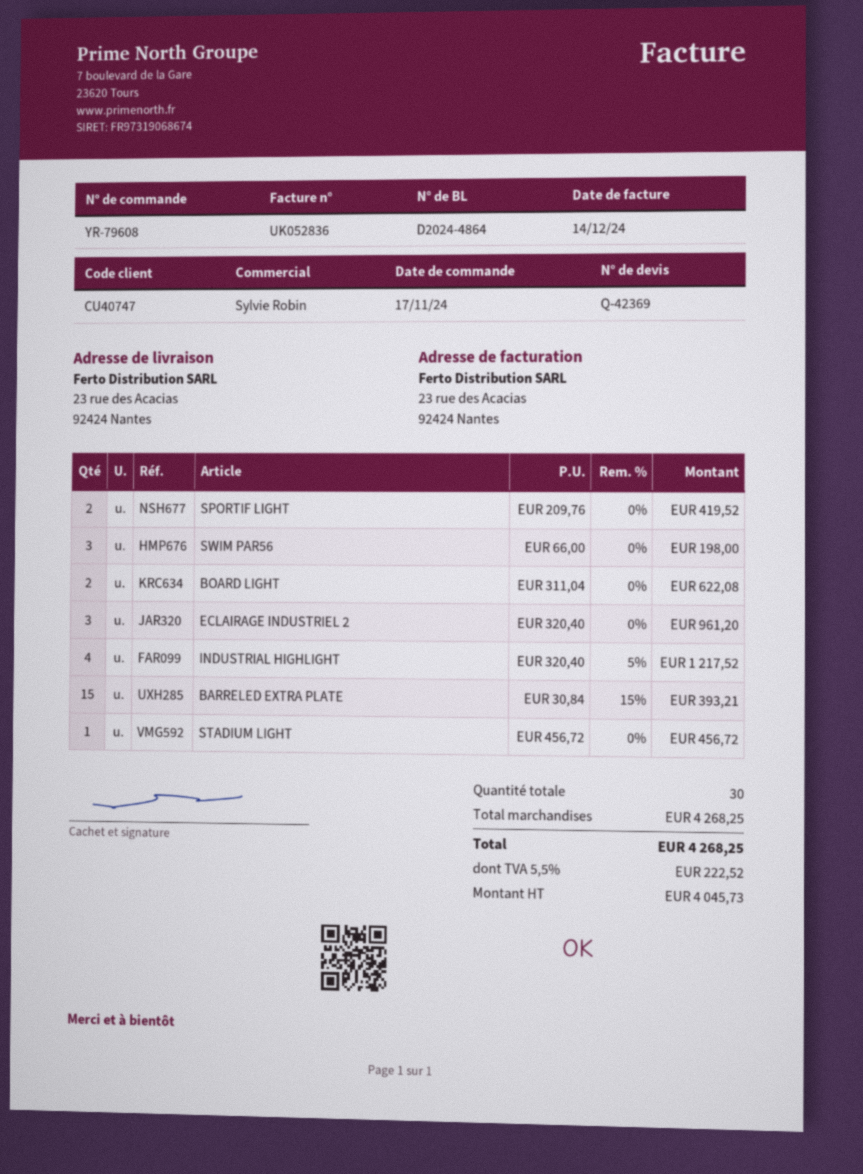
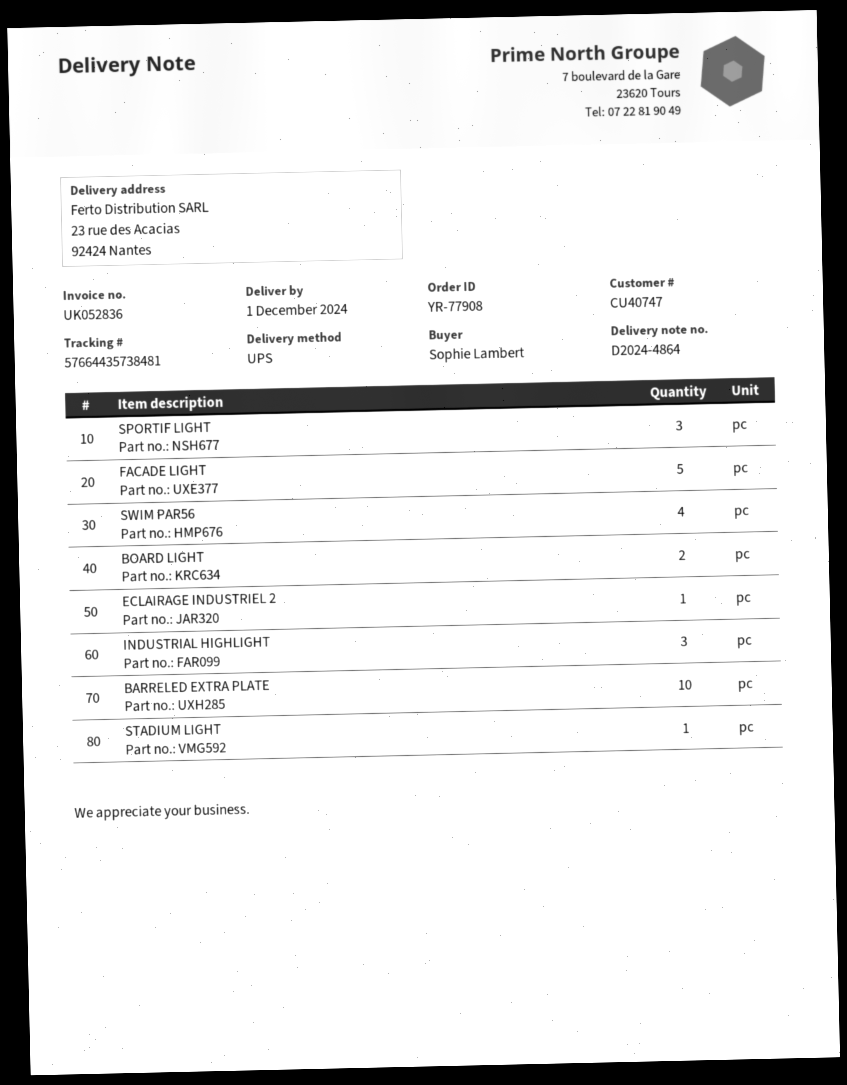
order number: YR-79608 -> YR-77908
SPORTIF LIGHT: 2 -> 3
SWIM PAR56: 3 -> 4
ECLAIRAGE INDUSTRIEL 2: 3 -> 1
INDUSTRIAL HIGHLIGHT: 4 -> 3
BARRELED EXTRA PLATE: 15 -> 10
FACADE LIGHT: none -> 5

